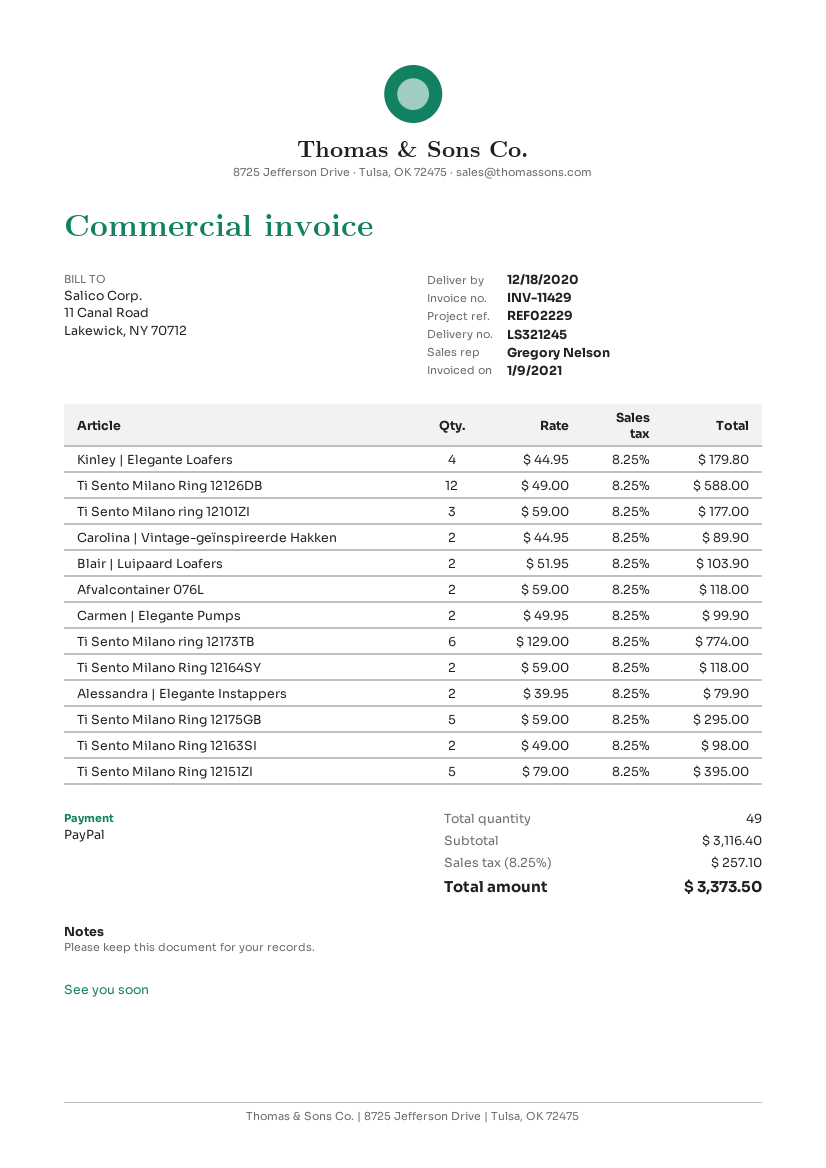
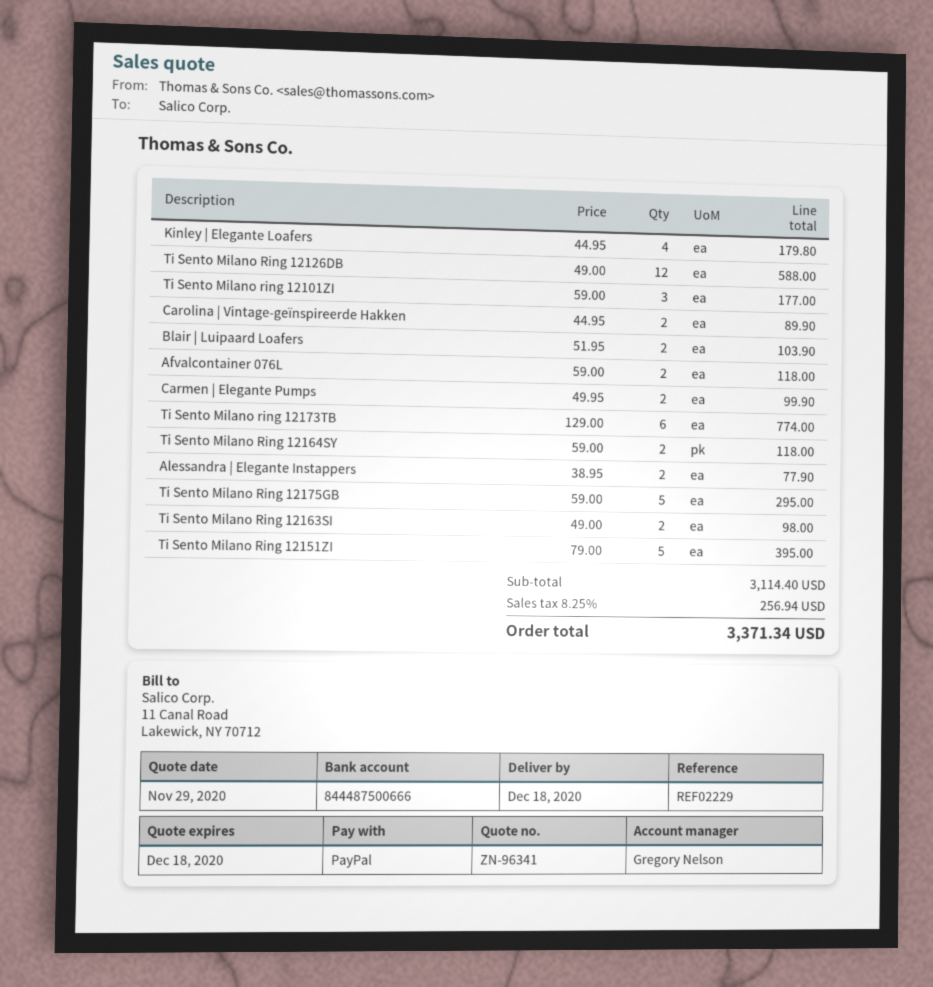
Alessandra | Elegante Instappers: 2 x 39.95 = 79.90 -> 2 x 38.95 = 77.90
subtotal: 3116.40 -> 3114.40
tax: 8.25% = 257.10 -> 8.25% = 256.94
total: 3373.50 -> 3371.34

